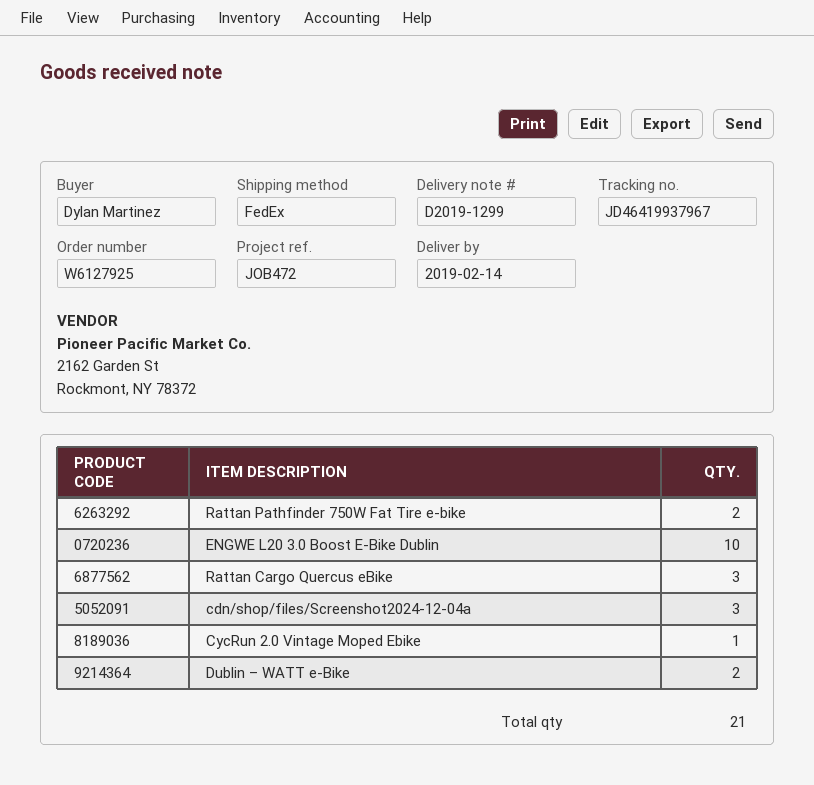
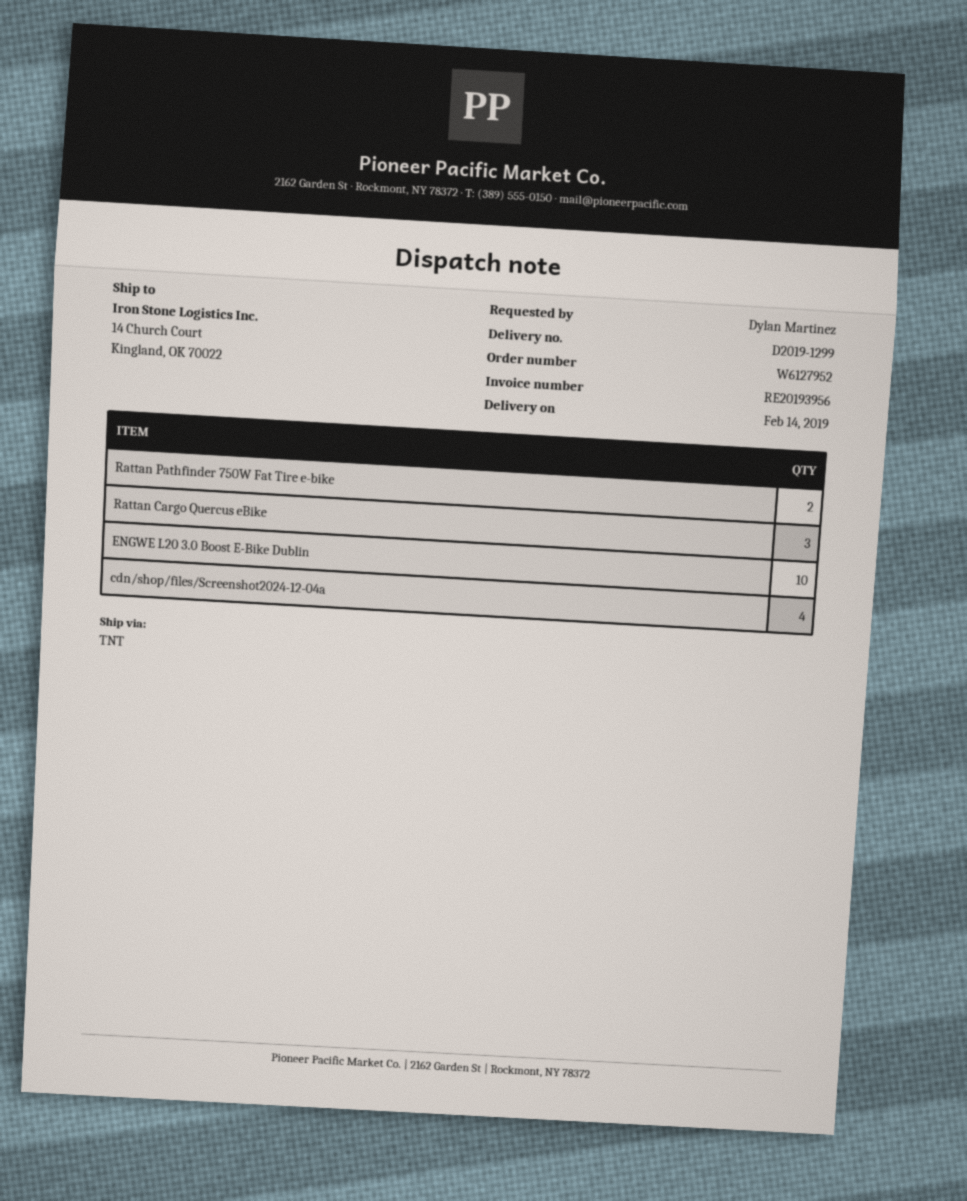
order number: W6127925 -> W6127952
shipping method: FedEx -> TNT
cdn/shop/files/Screenshot2024-12-04a: 3 -> 4
CycRun 2.0 Vintage Moped Ebike: 1 -> none
Dublin – WATT e-Bike: 2 -> none

